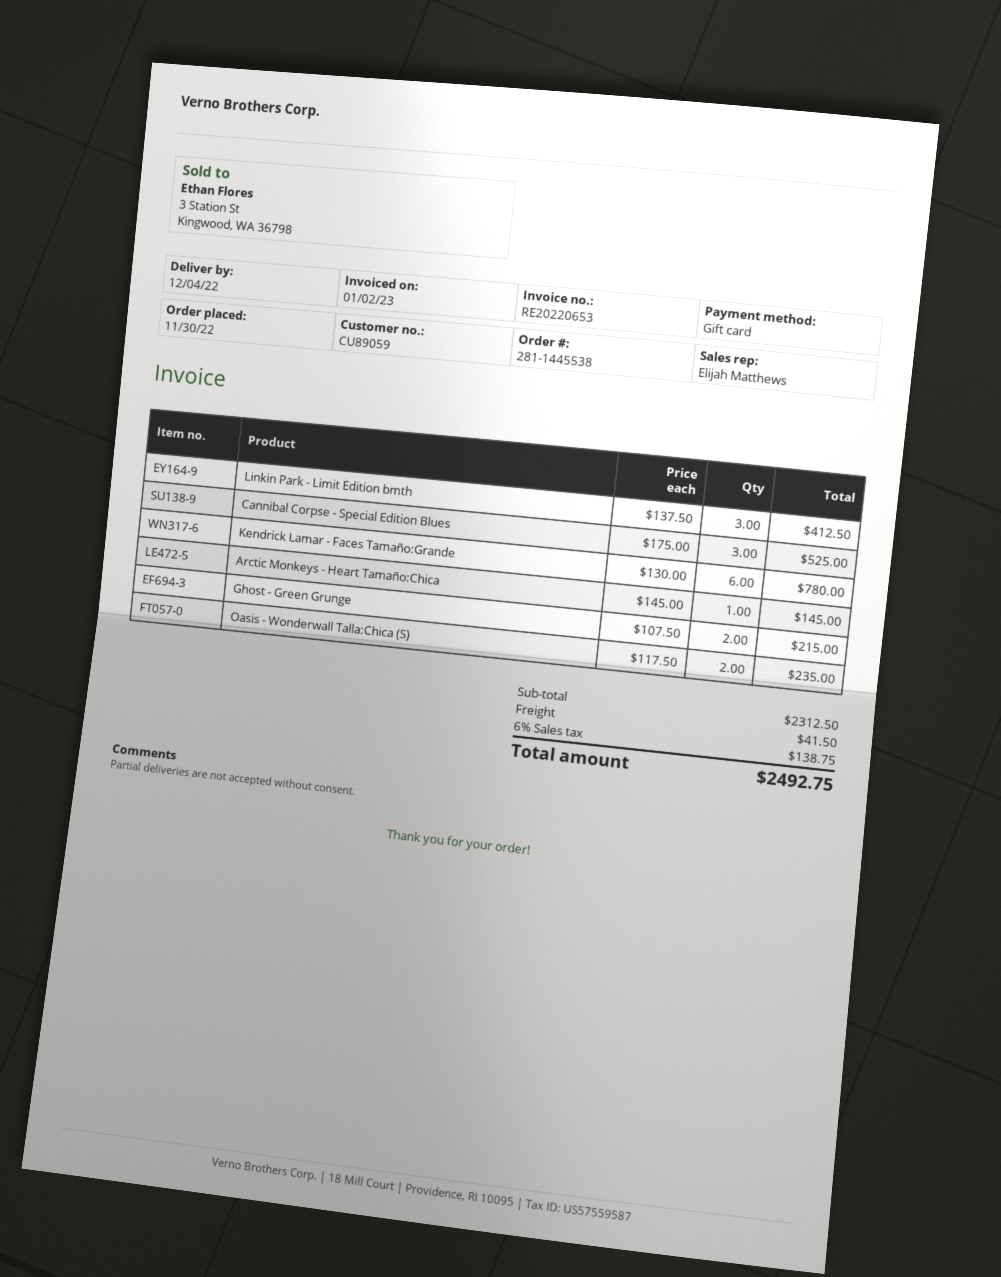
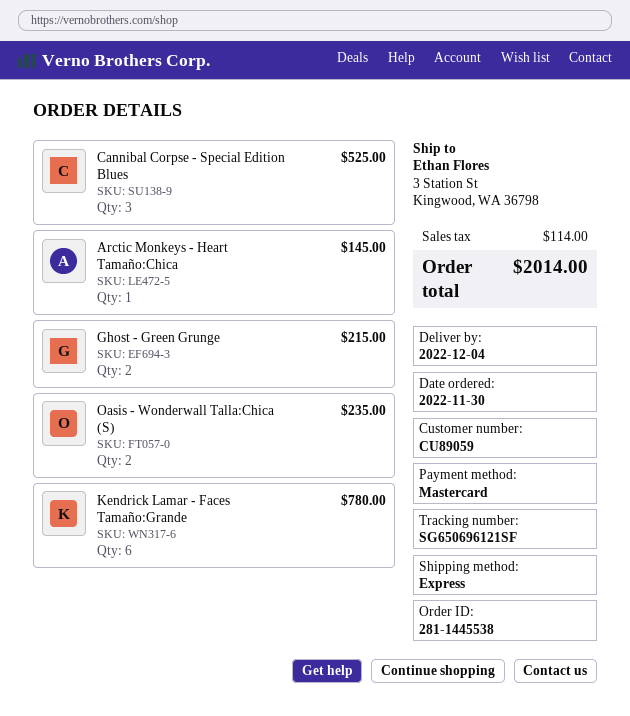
payment method: gift card -> Mastercard
Linkin Park - Limit Edition bmth: 3 for 412.50 -> none
shipping: 41.50 -> none
tax: 138.75 -> 114.00
total: 2492.75 -> 2014.00

